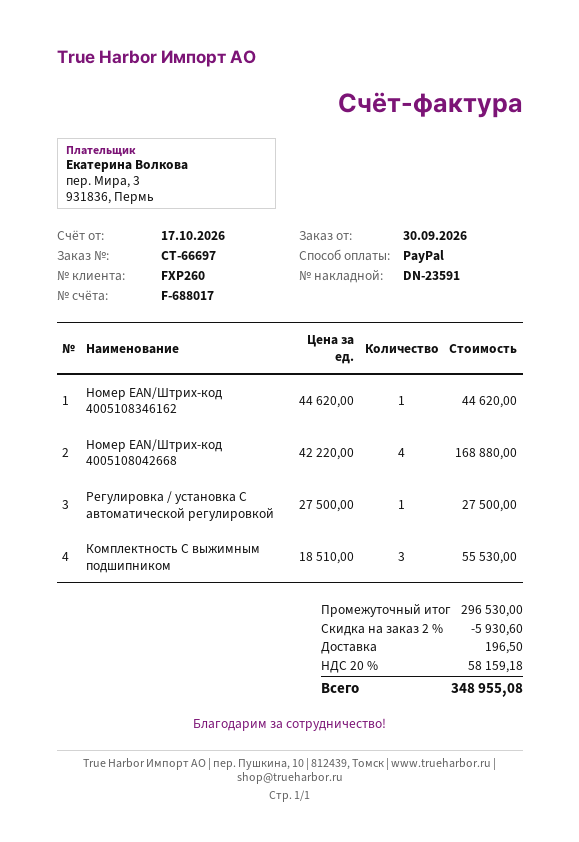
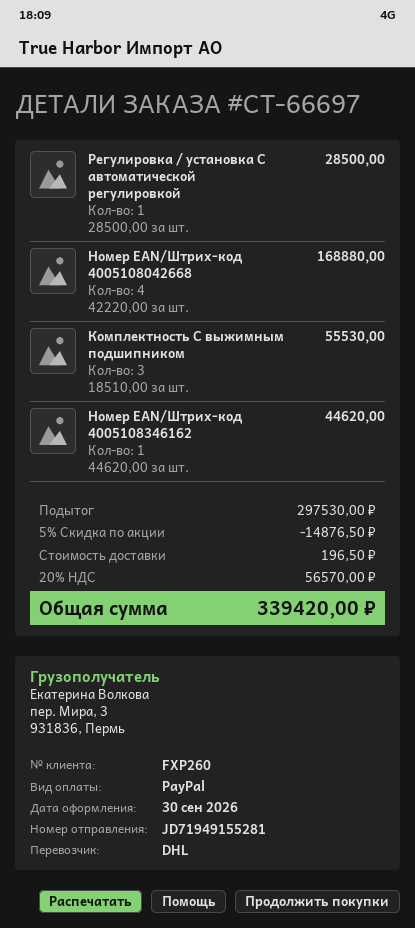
Регулировка / установка С автоматической регулировкой: 1 x 27500.00 = 27500.00 -> 1 x 28500.00 = 28500.00
subtotal: 296530.00 -> 297530.00
discount: 2% = 5930.60 -> 5% = 14876.50
tax: 20% = 58159.18 -> 20% = 56570.00
total: 348955.08 -> 339420.00

